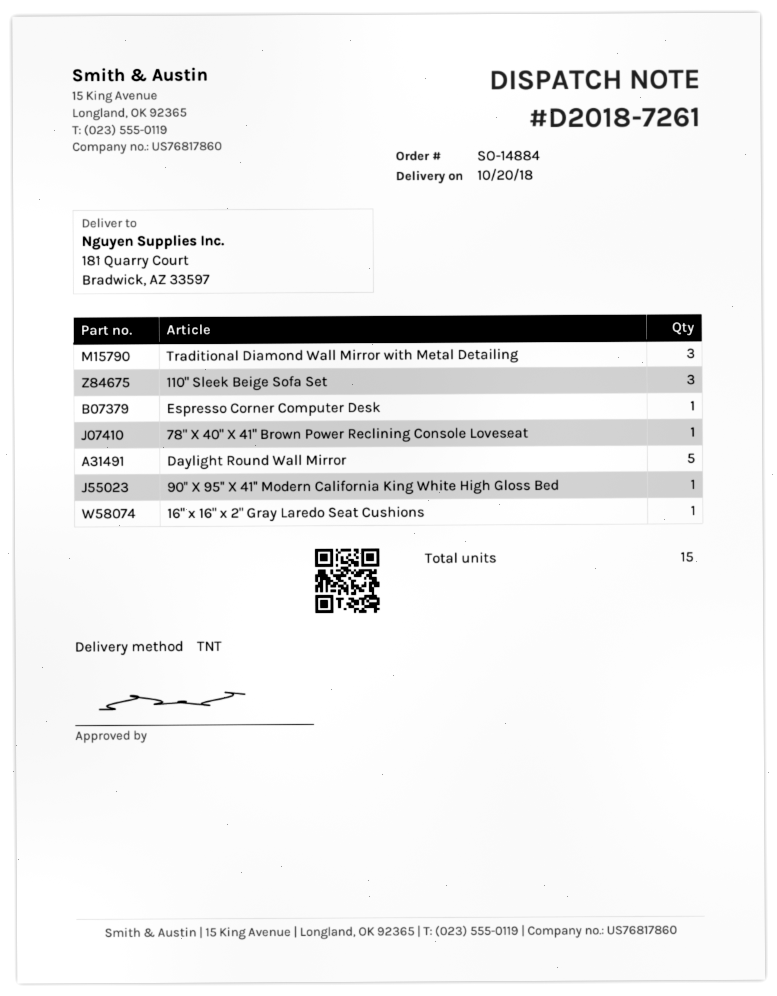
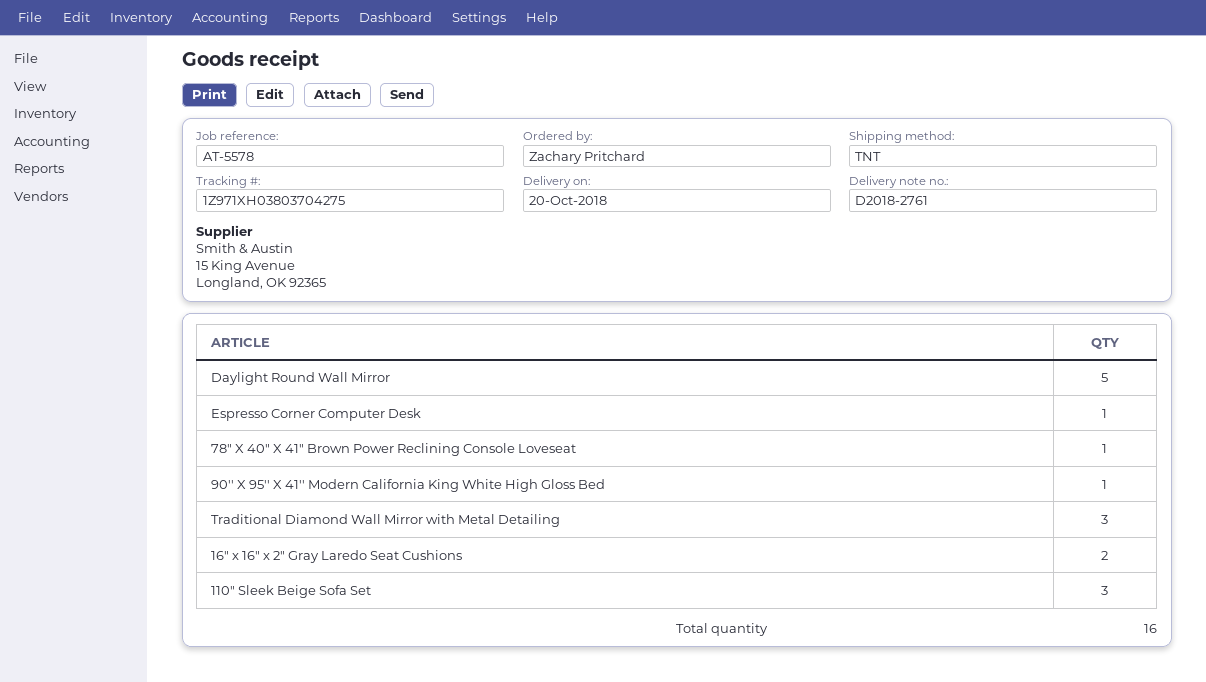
delivery note number: D2018-7261 -> D2018-2761
16" x 16" x 2" Gray Laredo Seat Cushions: 1 -> 2
total quantity: 15 -> 16

